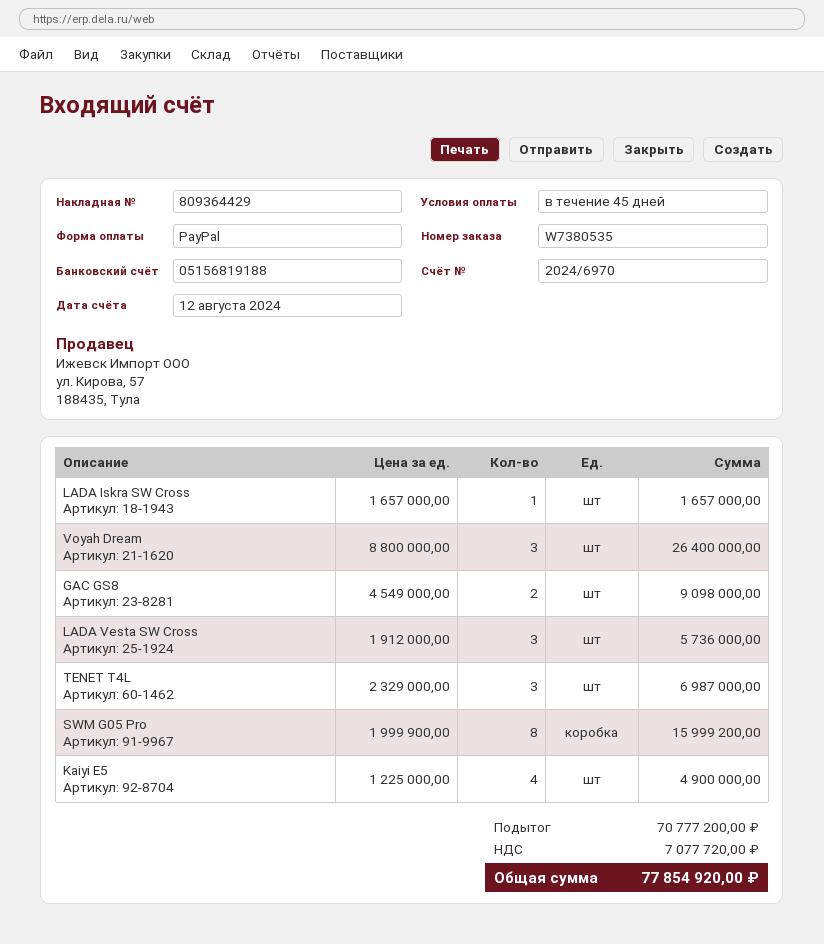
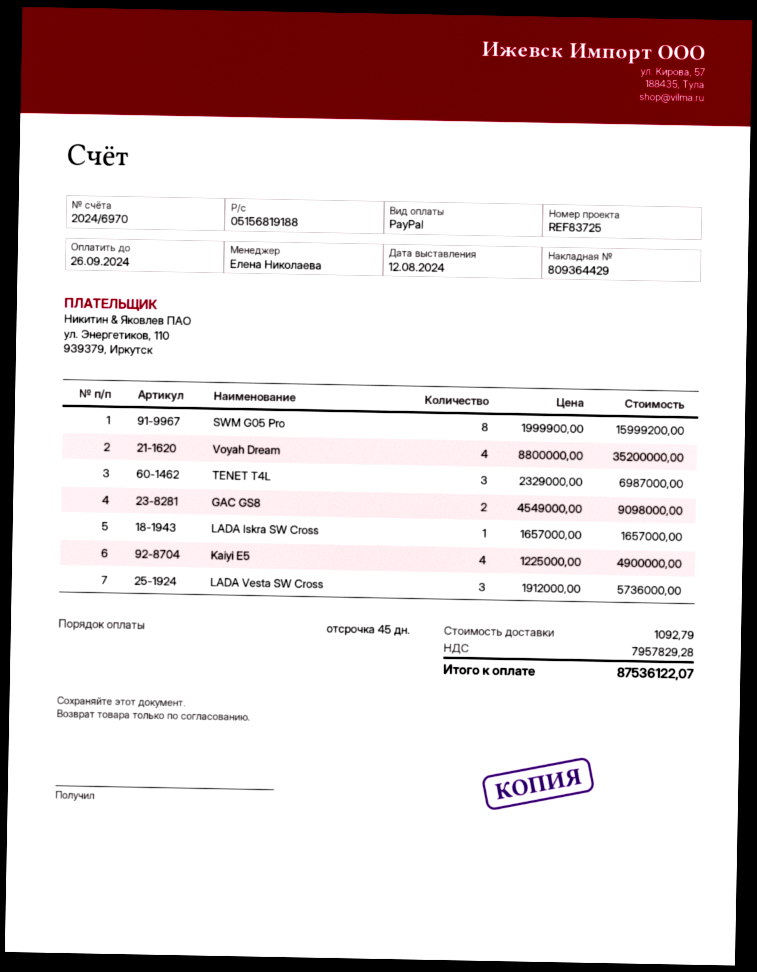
Voyah Dream: 3 x 8800000.00 = 26400000.00 -> 4 x 8800000.00 = 35200000.00
shipping: none -> 1092.79
tax: 7077720.00 -> 7957829.28
total: 77854920.00 -> 87536122.07

